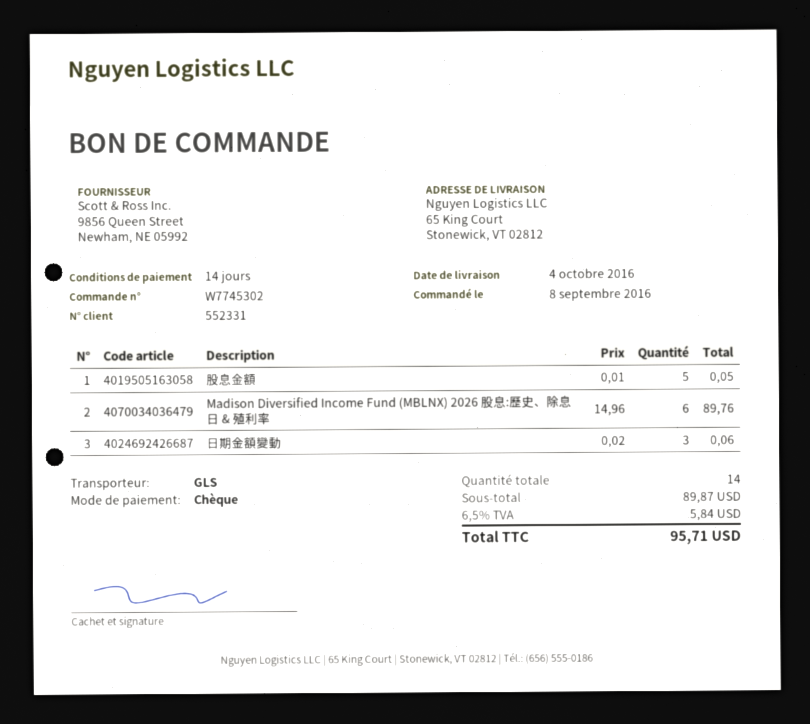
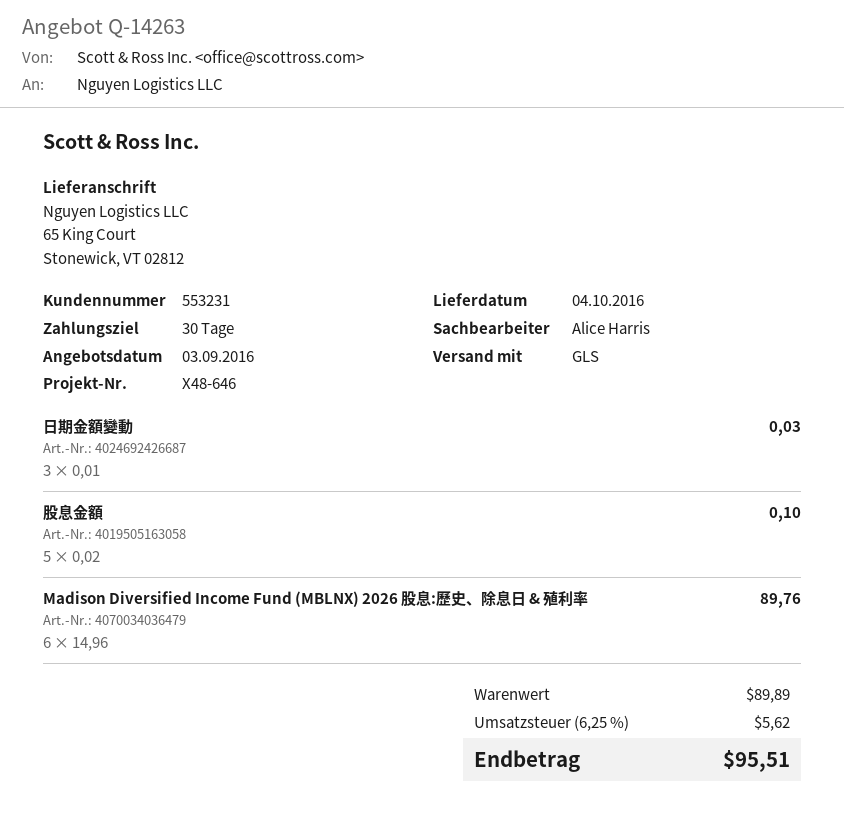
payment terms: 14 days -> 30 days
customer number: 552331 -> 553231
股息金額: 5 x 0.01 = 0.05 -> 5 x 0.02 = 0.10
日期金額變動: 3 x 0.02 = 0.06 -> 3 x 0.01 = 0.03
subtotal: 89.87 -> 89.89
tax: 6.5% = 5.84 -> 6.25% = 5.62
total: 95.71 -> 95.51

